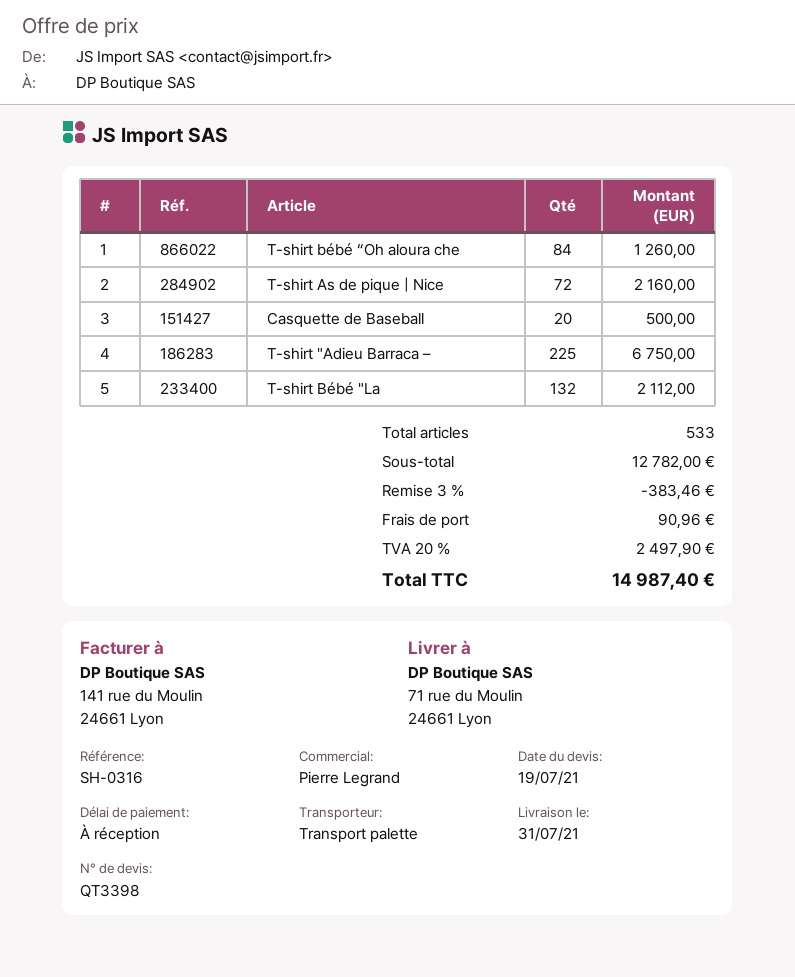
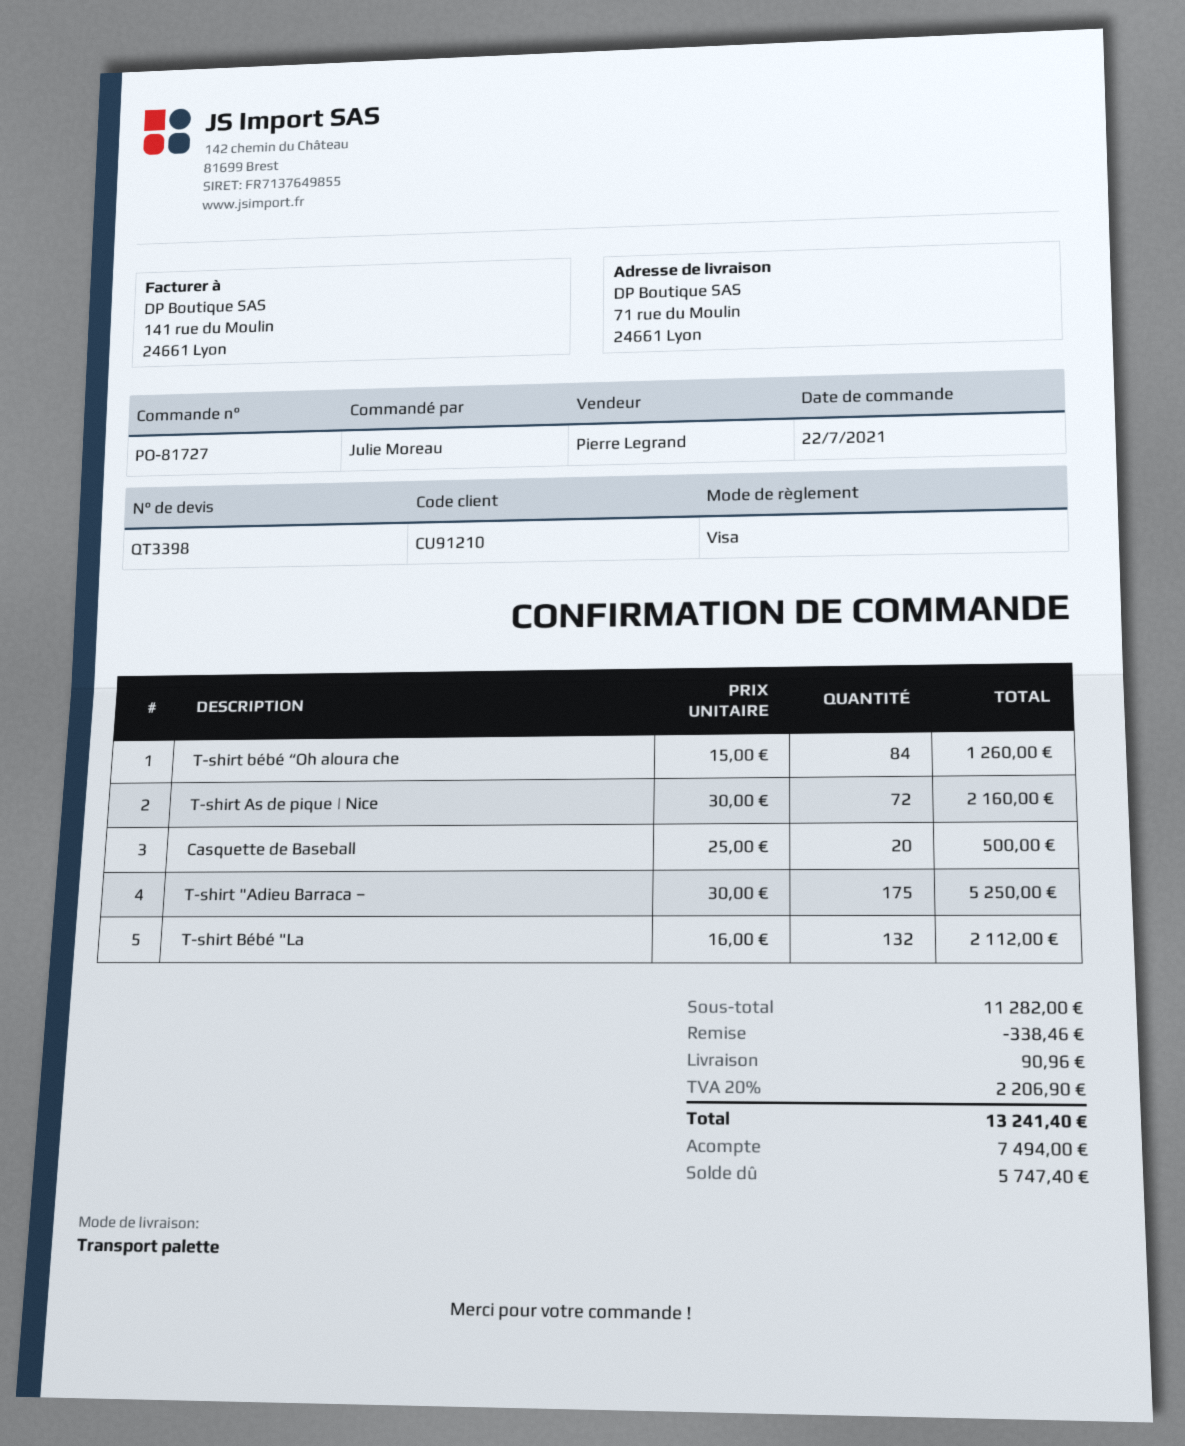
T-shirt "Adieu Barraca –: 225 for 6750.00 -> 175 for 5250.00
subtotal: 12782.00 -> 11282.00
discount: 383.46 -> 338.46
tax: 20% = 2497.90 -> 20% = 2206.90
total: 14987.40 -> 13241.40

